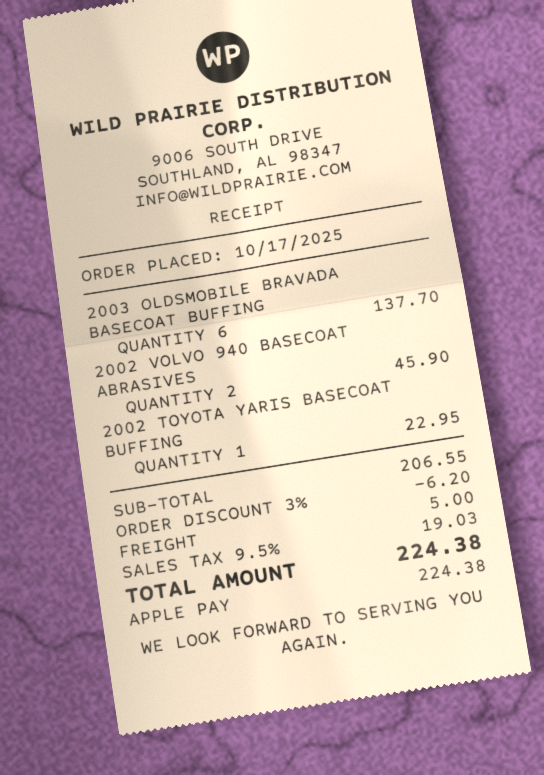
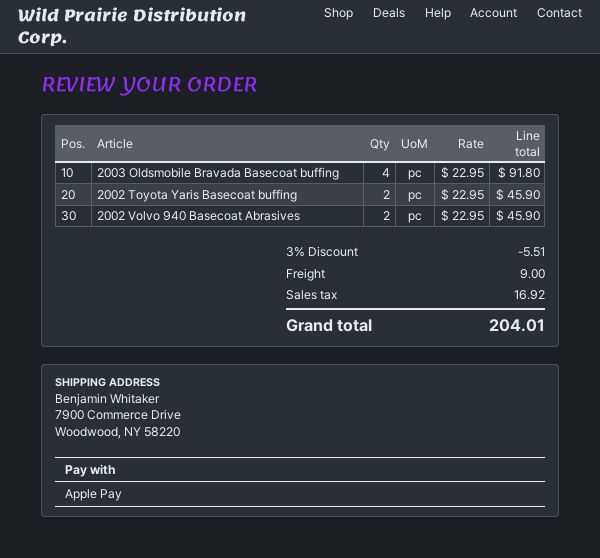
2003 OLDSMOBILE BRAVADA BASECOAT BUFFING: 6 for 137.70 -> 4 for 91.80
2002 TOYOTA YARIS BASECOAT BUFFING: 1 for 22.95 -> 2 for 45.90
discount: 3% = 6.20 -> 3% = 5.51
shipping: 5.00 -> 9.00
tax: 19.03 -> 16.92
total: 224.38 -> 204.01

